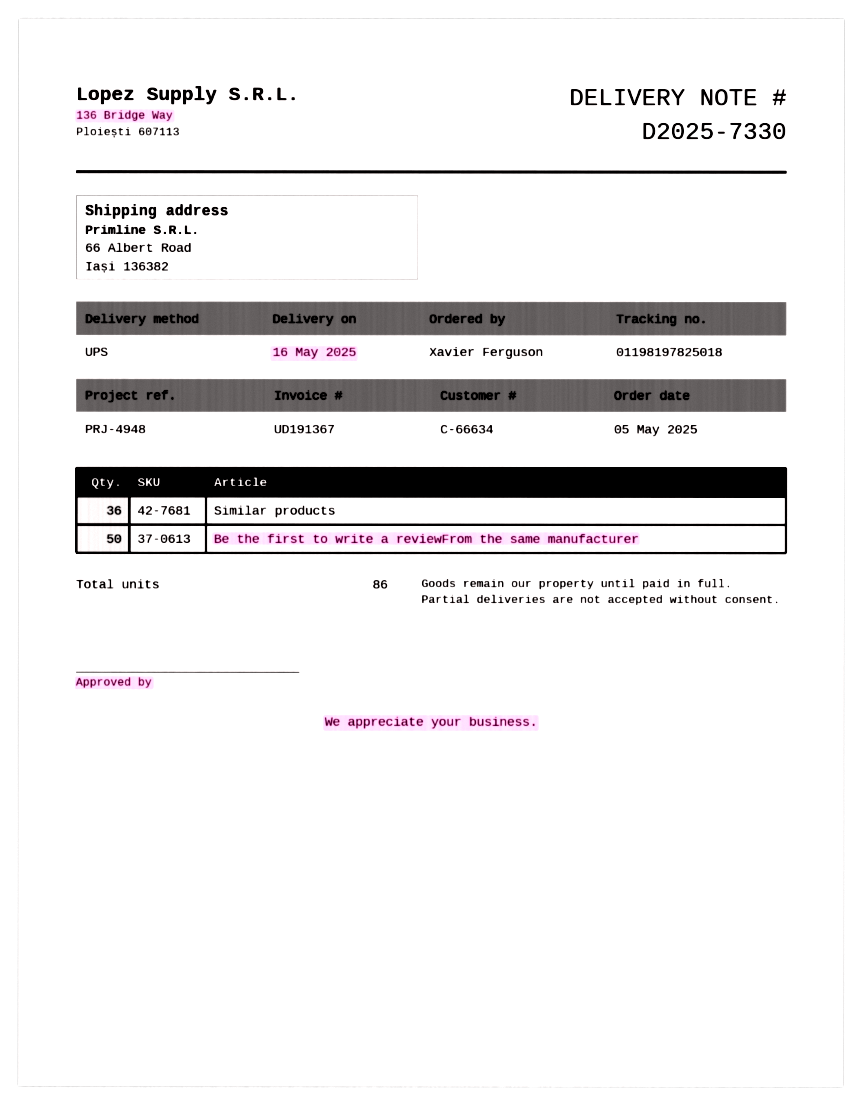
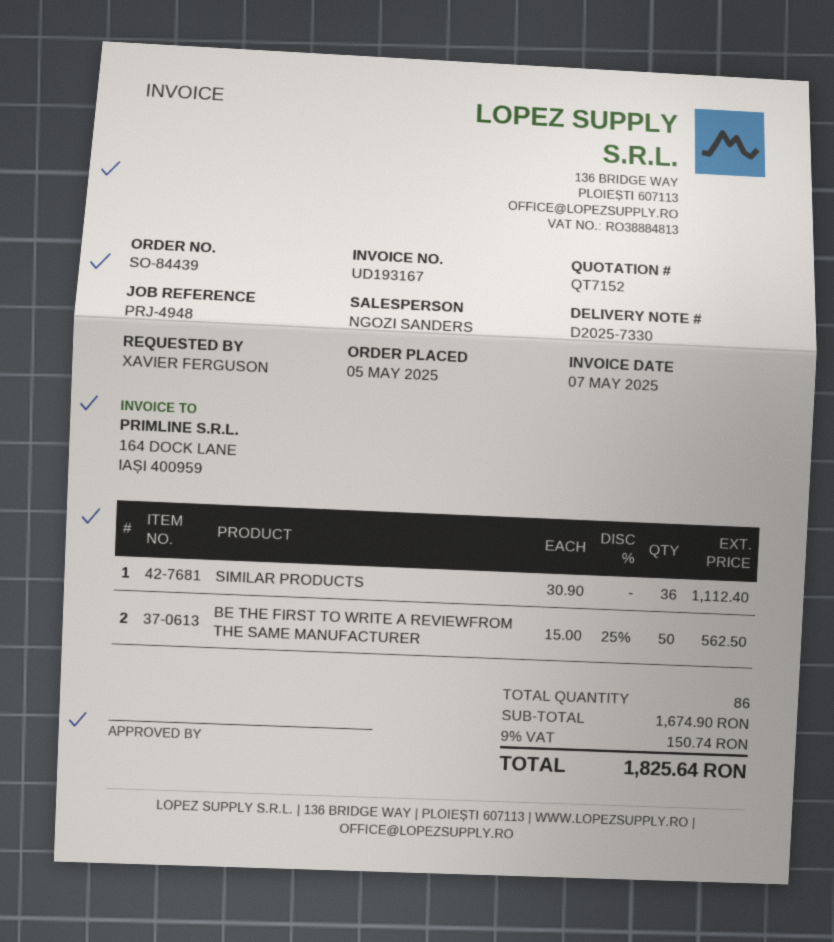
invoice number: UD191367 -> UD193167

